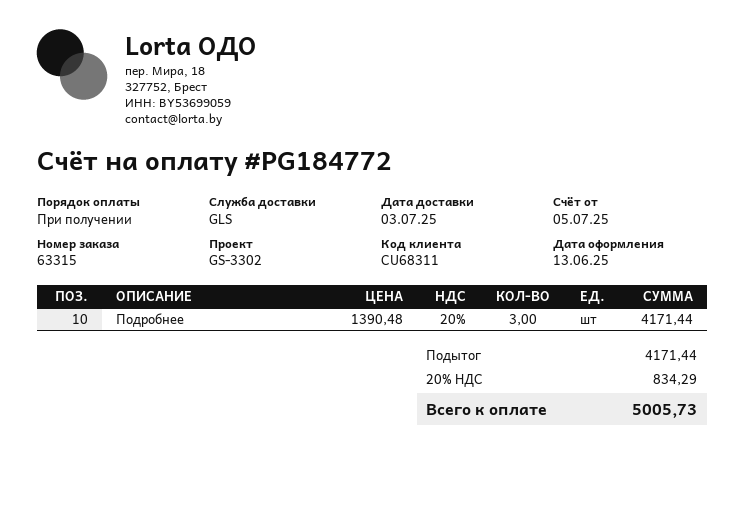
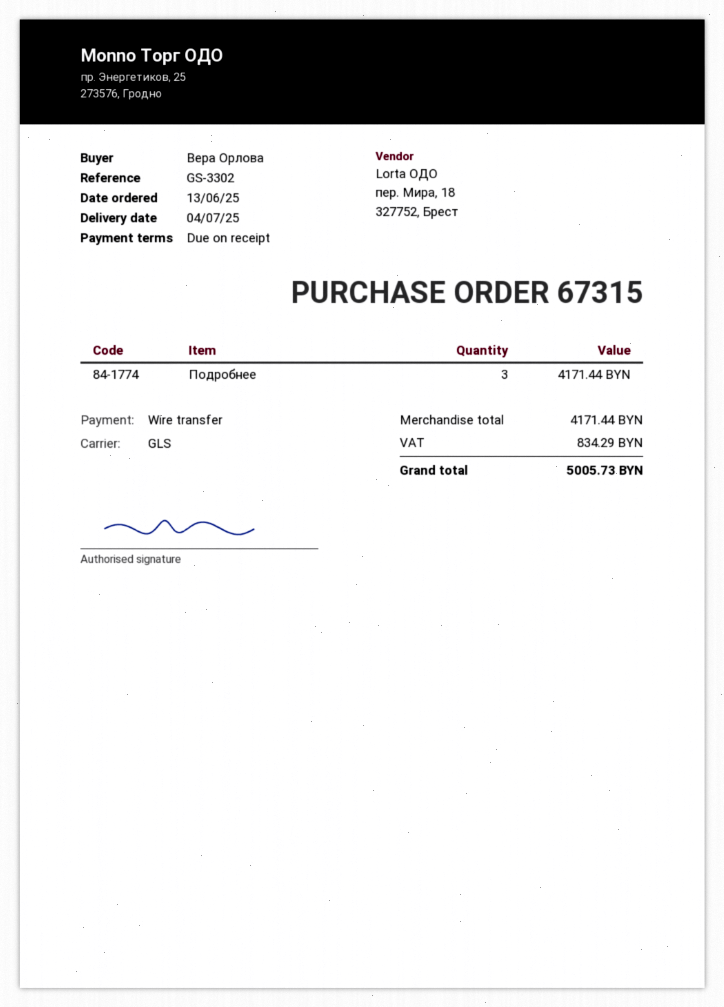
order number: 63315 -> 67315
delivery date: 2025-07-03 -> 2025-07-04

